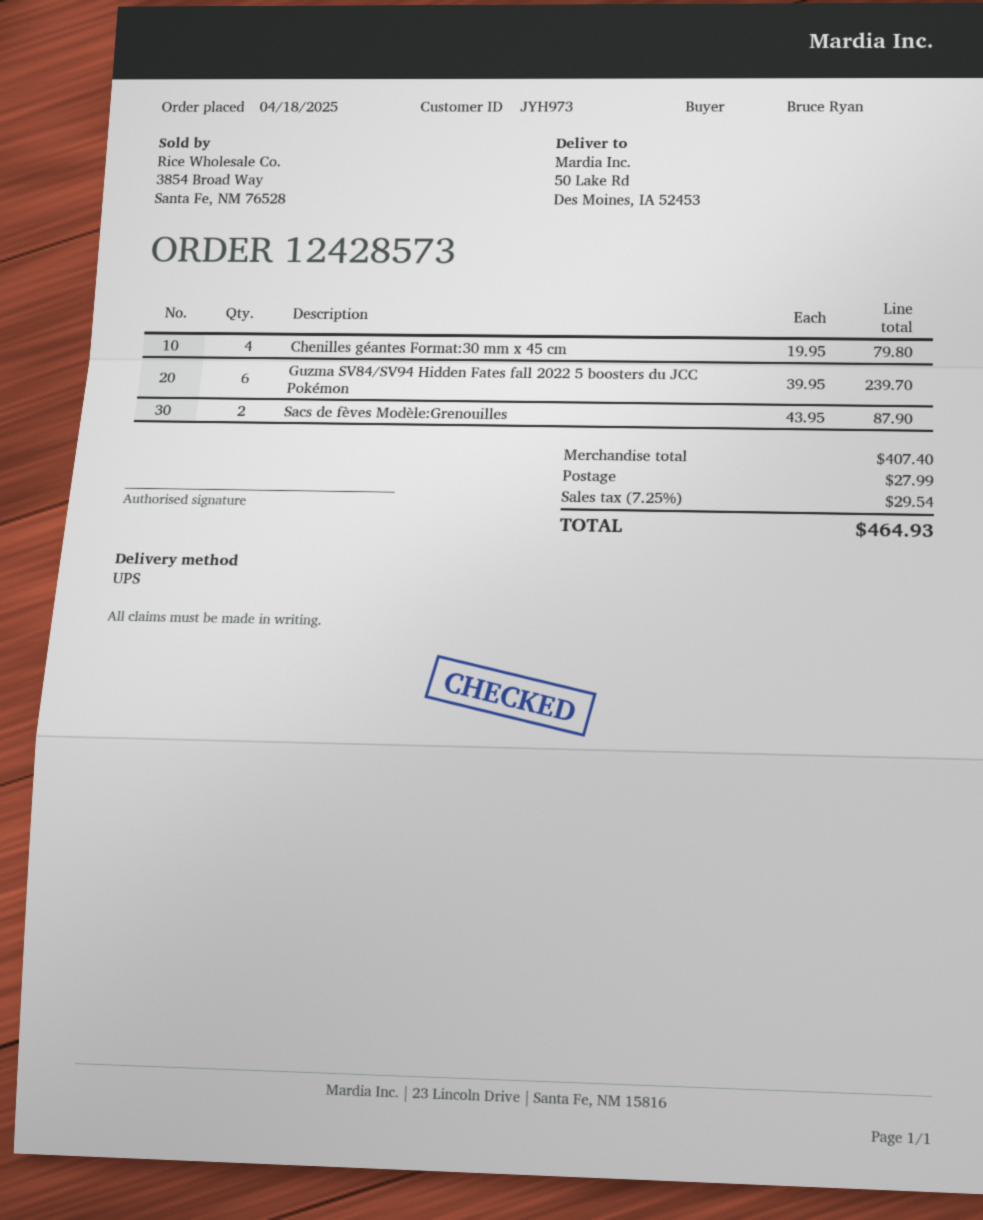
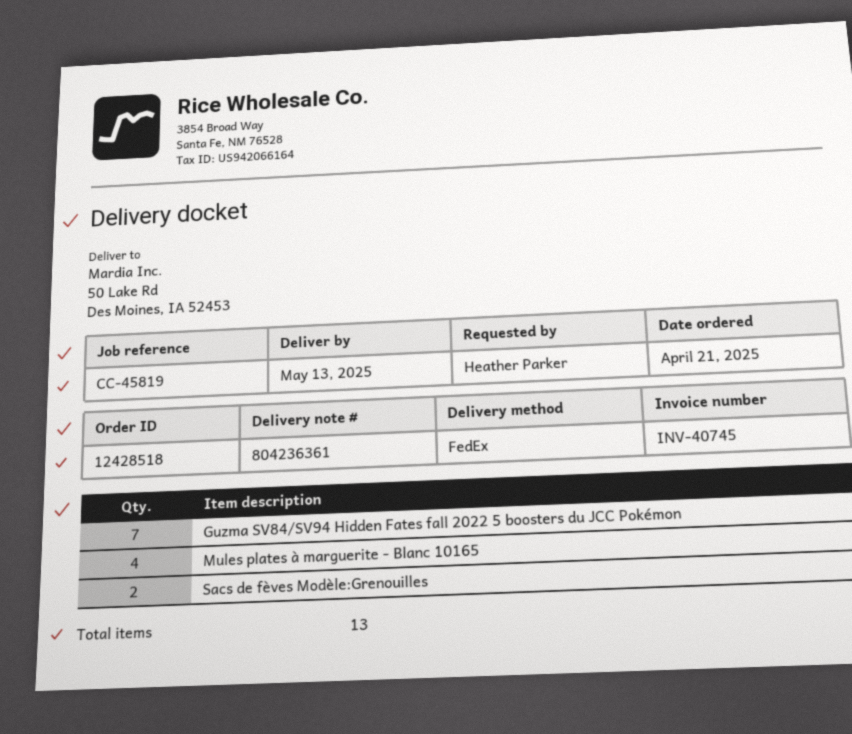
order number: 12428573 -> 12428518
order date: 2025-04-18 -> 2025-04-21
ordered by: Bruce Ryan -> Heather Parker
shipping method: UPS -> FedEx
Chenilles géantes Format:30 mm x 45 cm: 4 -> none
Guzma SV84/SV94 Hidden Fates fall 2022 5 boosters du JCC Pokémon: 6 -> 7
Mules plates à marguerite - Blanc 10165: none -> 4

